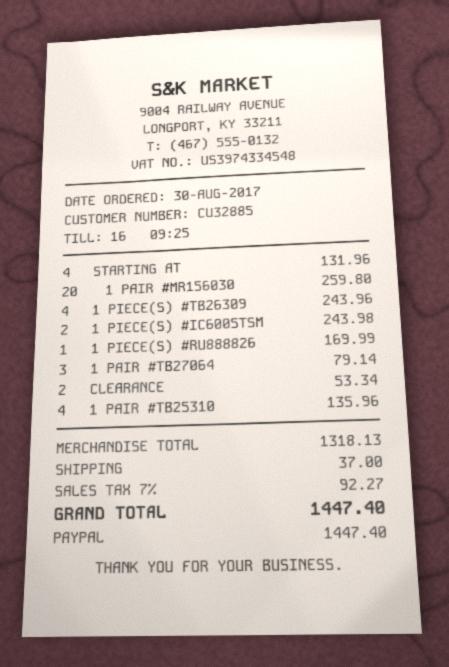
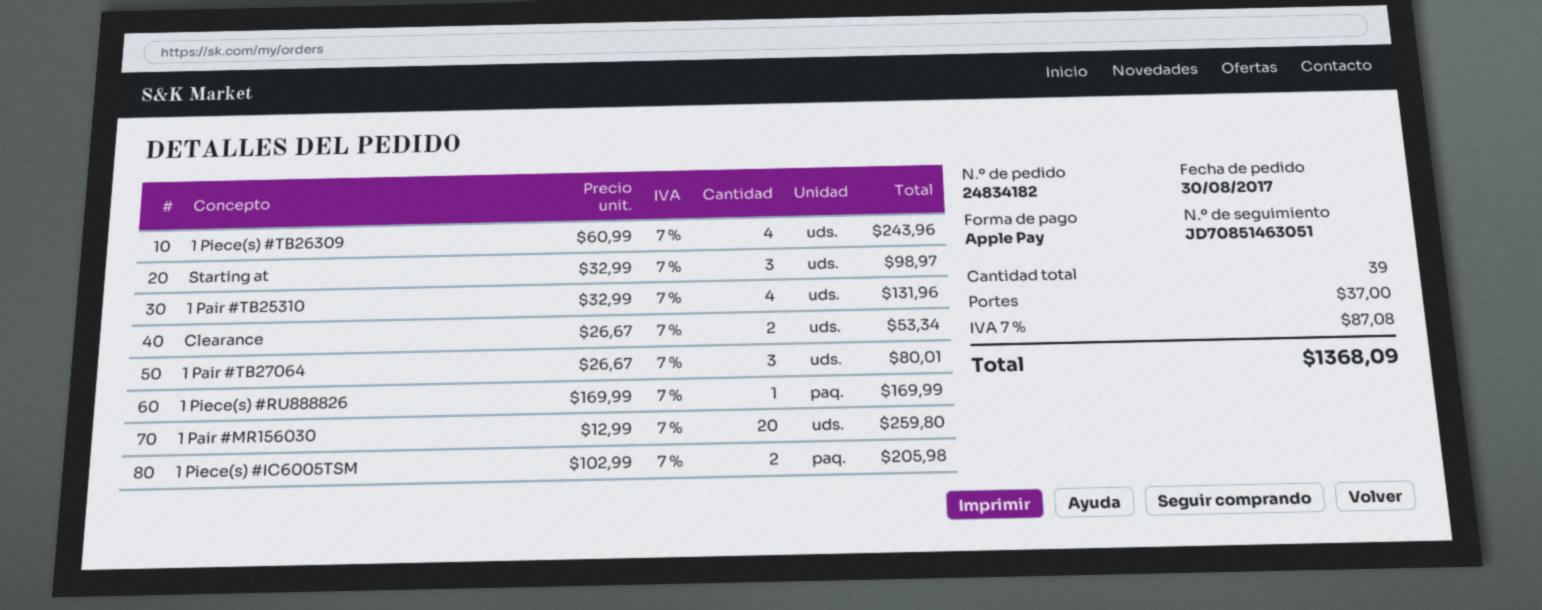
payment method: PayPal -> Apple Pay
STARTING AT: 4 for 131.96 -> 3 for 98.97
1 PIECE(S) #IC6005TSM: 2 for 243.98 -> 2 for 205.98
1 PAIR #TB27064: 3 for 79.14 -> 3 for 80.01
1 PAIR #TB25310: 4 for 135.96 -> 4 for 131.96
tax: 7% = 92.27 -> 7% = 87.08
total: 1447.40 -> 1368.09

